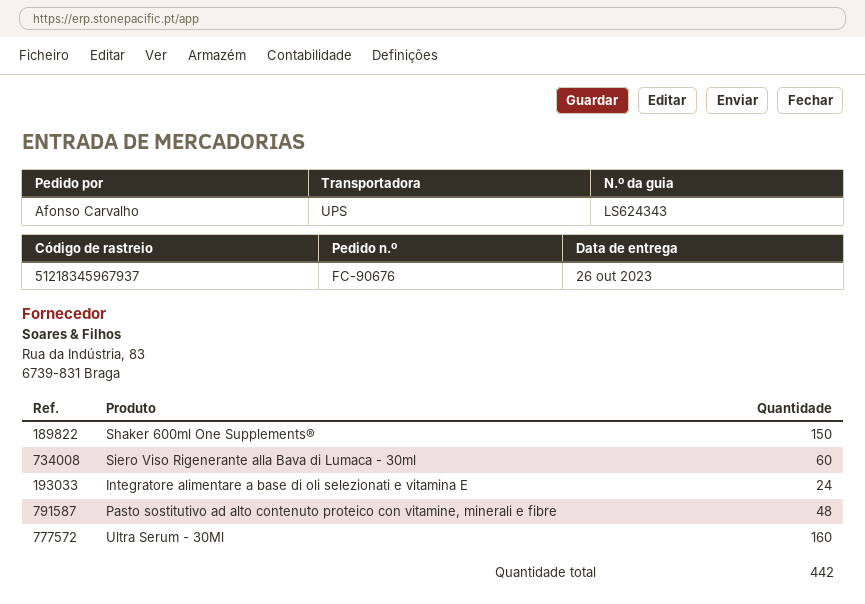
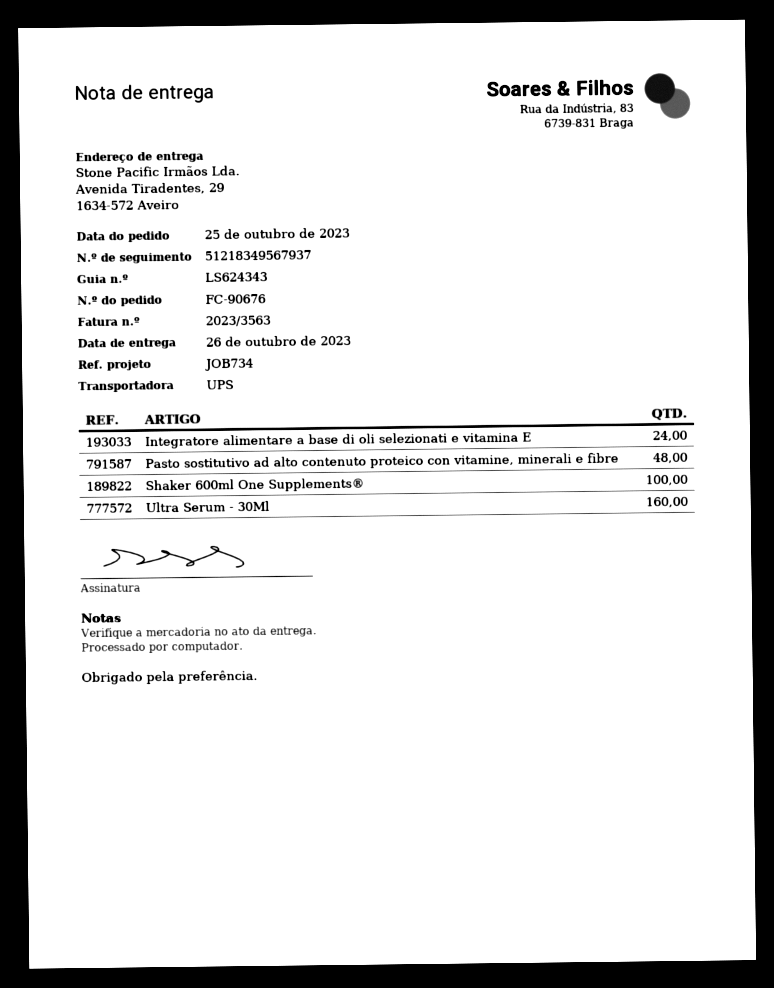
tracking number: 51218345967937 -> 51218349567937
Shaker 600ml One Supplements®: 150 -> 100
Siero Viso Rigenerante alla Bava di Lumaca - 30ml: 60 -> none

